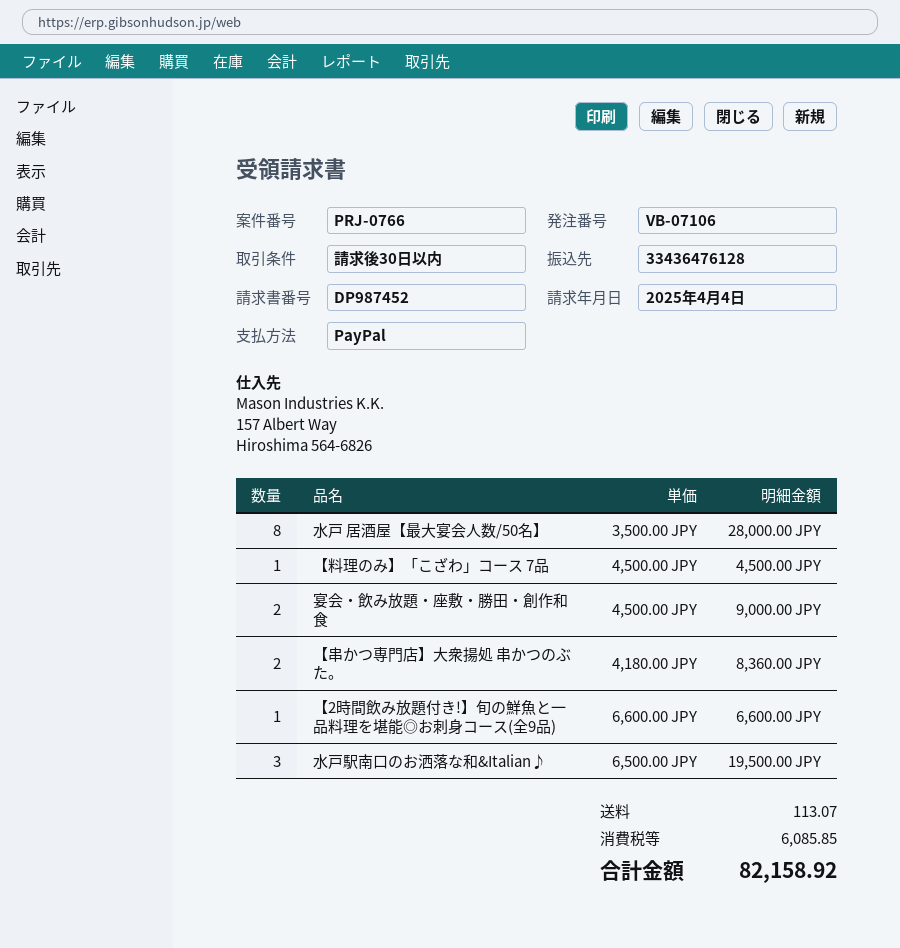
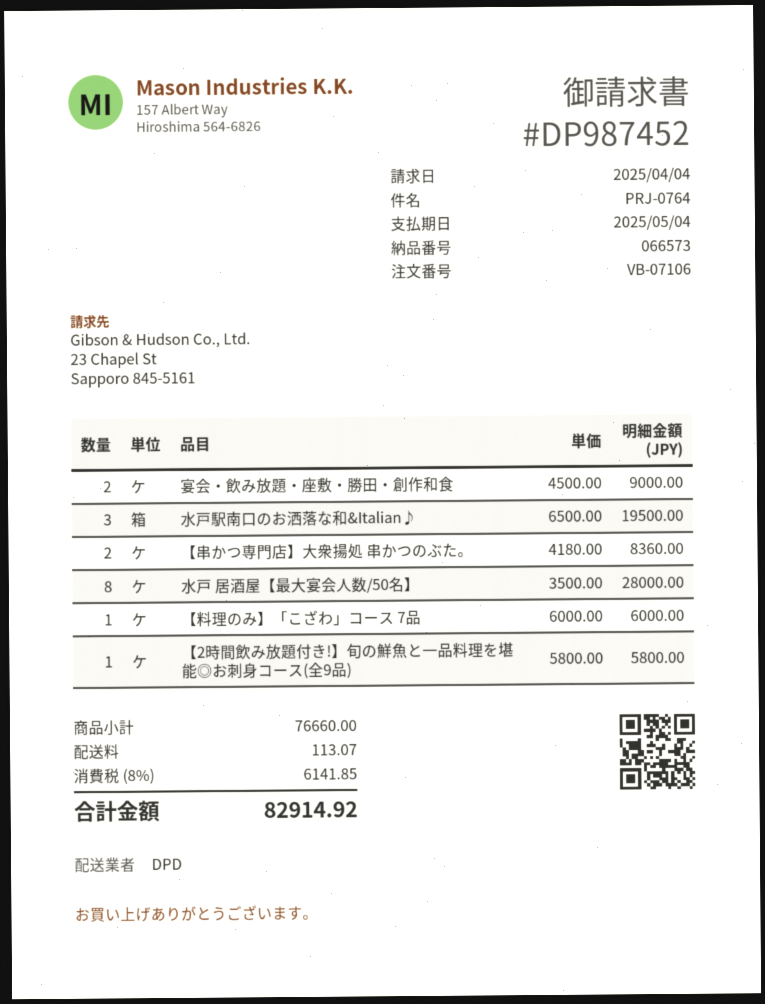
reference: PRJ-0766 -> PRJ-0764
【料理のみ】「こざわ」コース 7品: 1 x 4500.00 = 4500.00 -> 1 x 6000.00 = 6000.00
【2時間飲み放題付き!】旬の鮮魚と一品料理を堪能◎お刺身コース(全9品): 1 x 6600.00 = 6600.00 -> 1 x 5800.00 = 5800.00
tax: 6085.85 -> 6141.85
total: 82158.92 -> 82914.92

